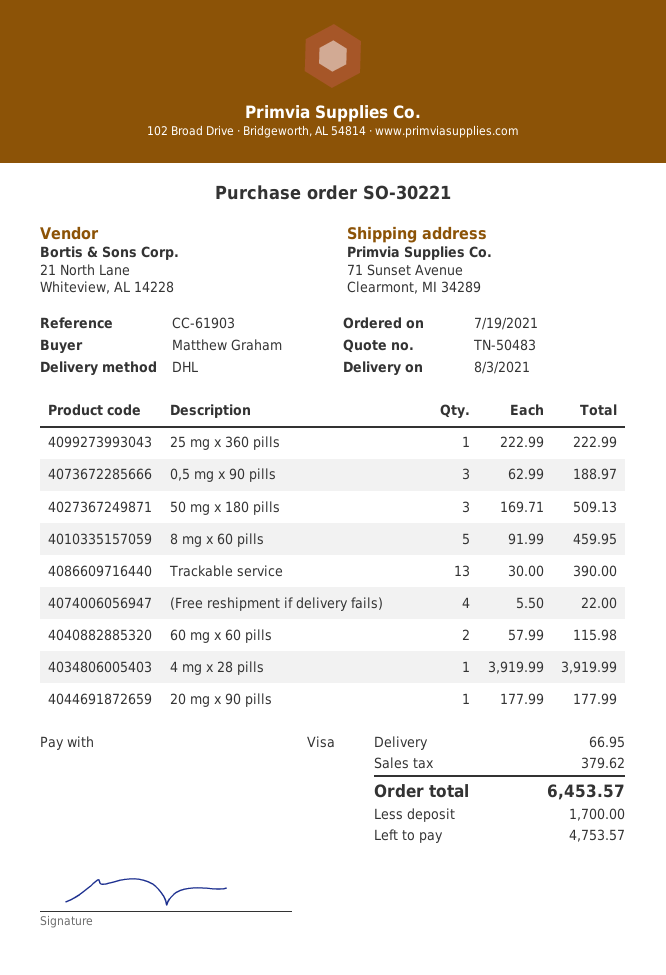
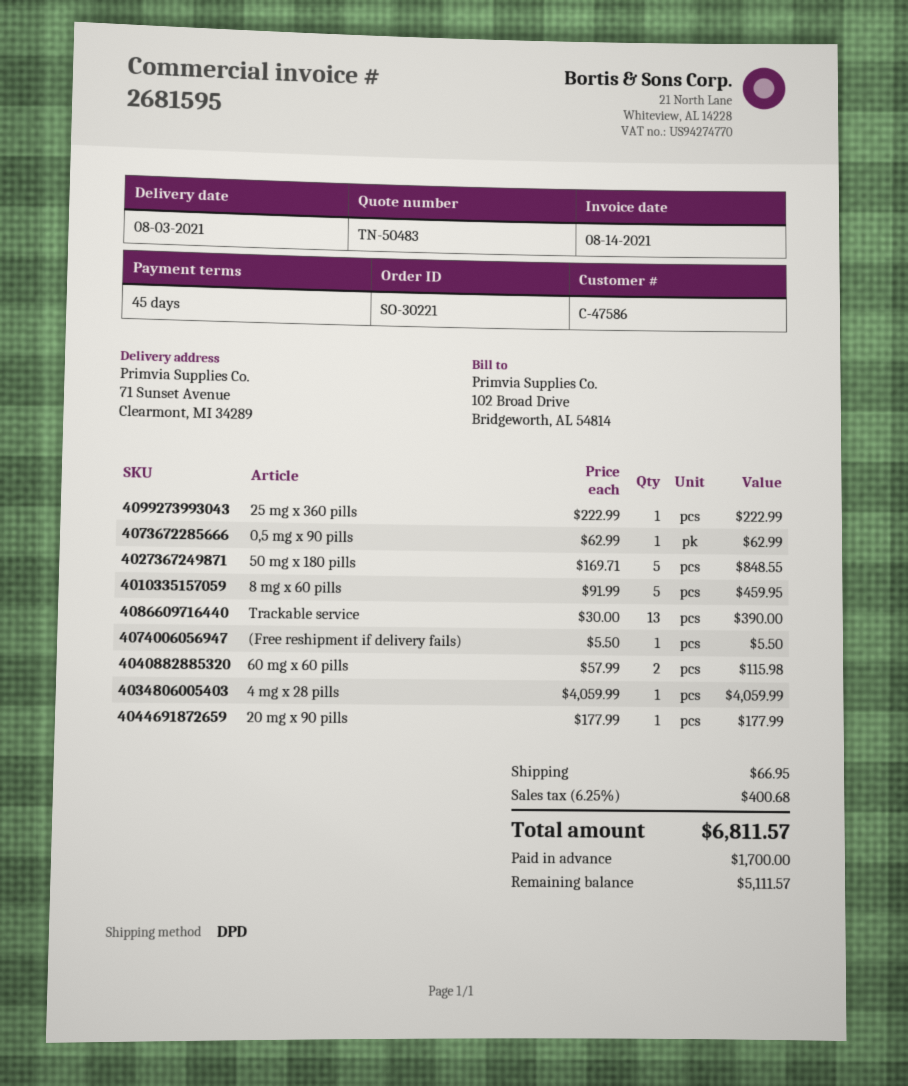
shipping method: DHL -> DPD
0,5 mg x 90 pills: 3 x 62.99 = 188.97 -> 1 x 62.99 = 62.99
50 mg x 180 pills: 3 x 169.71 = 509.13 -> 5 x 169.71 = 848.55
(Free reshipment if delivery fails): 4 x 5.50 = 22.00 -> 1 x 5.50 = 5.50
4 mg x 28 pills: 1 x 3919.99 = 3919.99 -> 1 x 4059.99 = 4059.99
tax: 379.62 -> 400.68
total: 6453.57 -> 6811.57
balance: 4753.57 -> 5111.57

